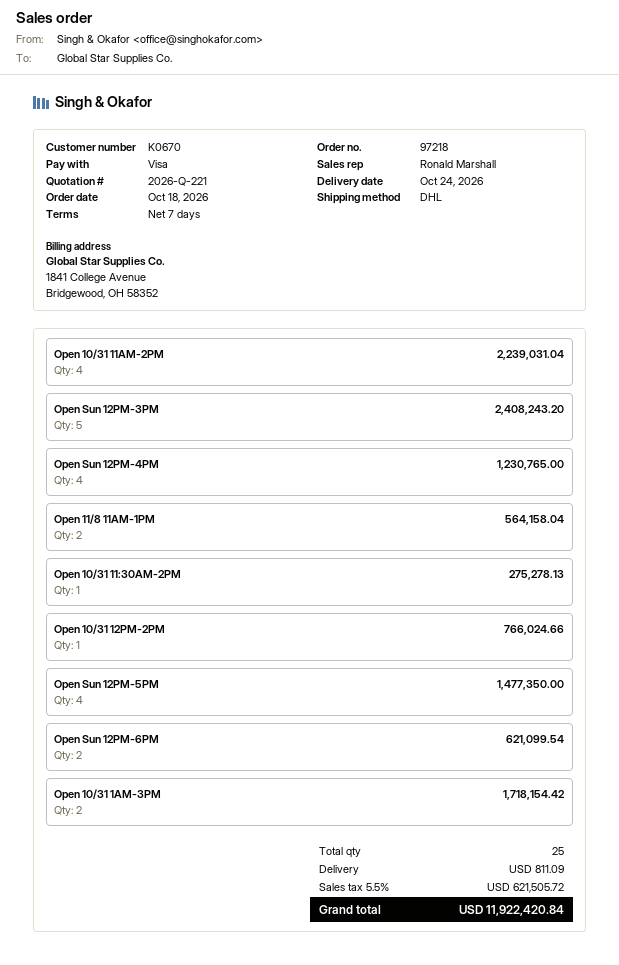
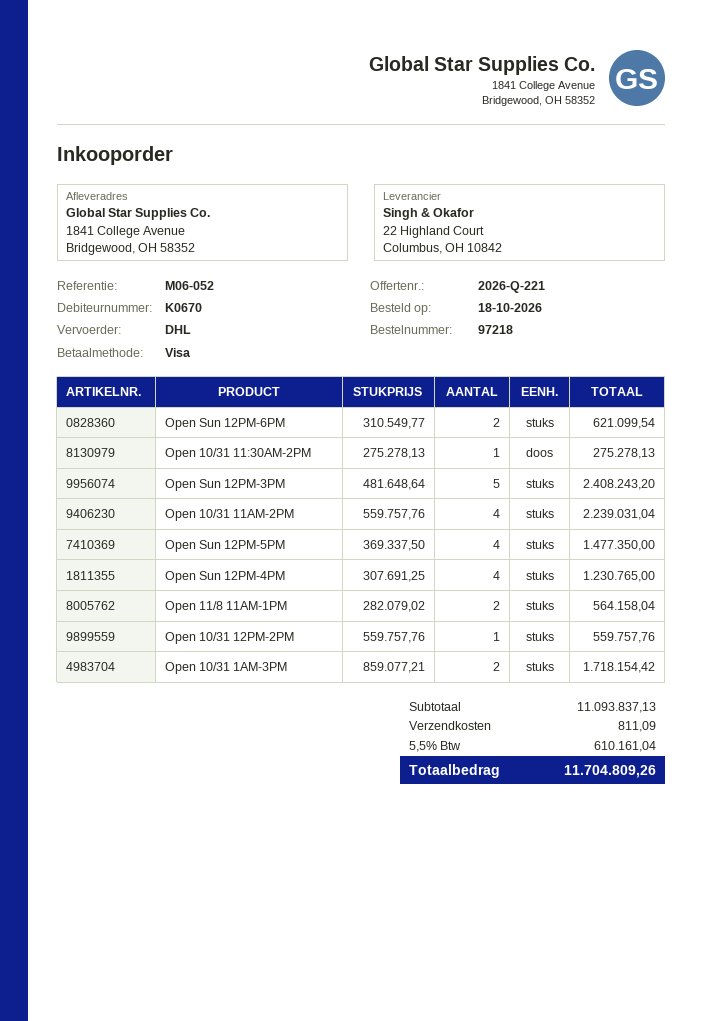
Open 10/31 12PM-2PM: 1 for 766024.66 -> 1 for 559757.76
tax: 5.5% = 621505.72 -> 5.5% = 610161.04
total: 11922420.84 -> 11704809.26

